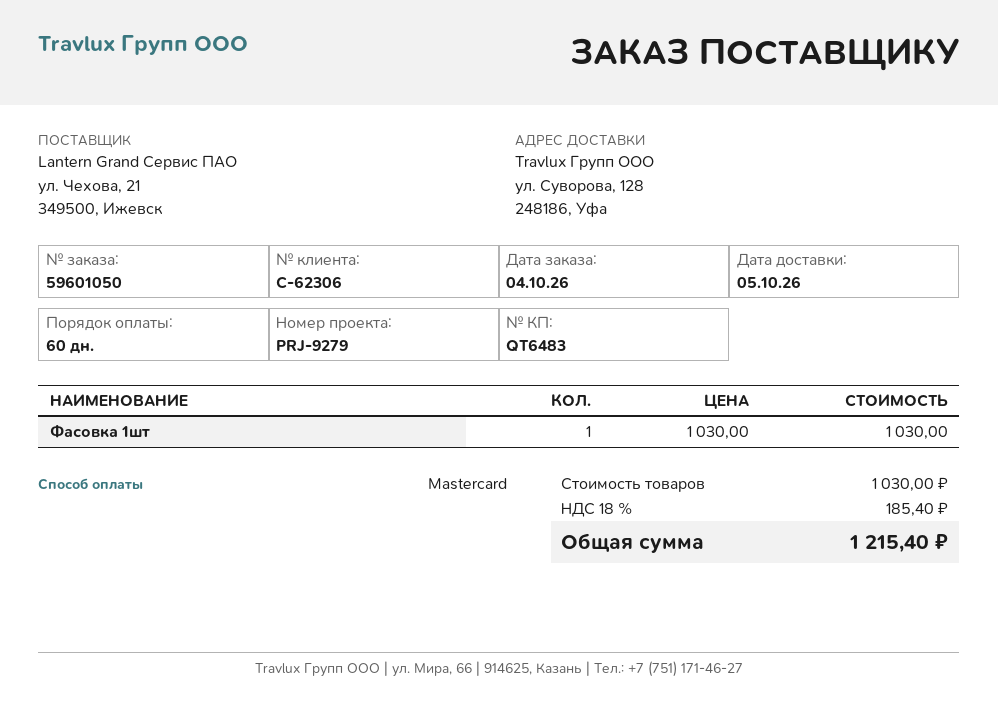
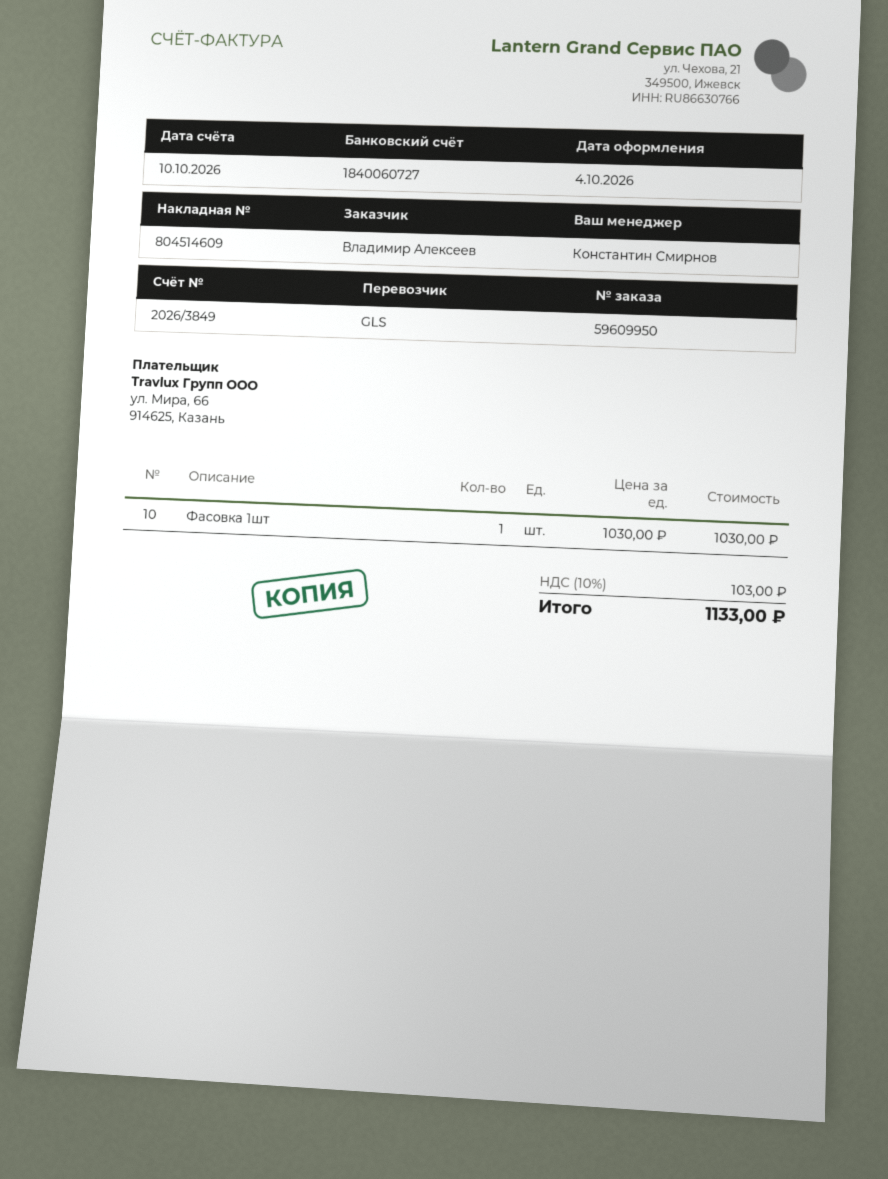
order number: 59601050 -> 59609950
tax: 18% = 185.40 -> 10% = 103.00
total: 1215.40 -> 1133.00

